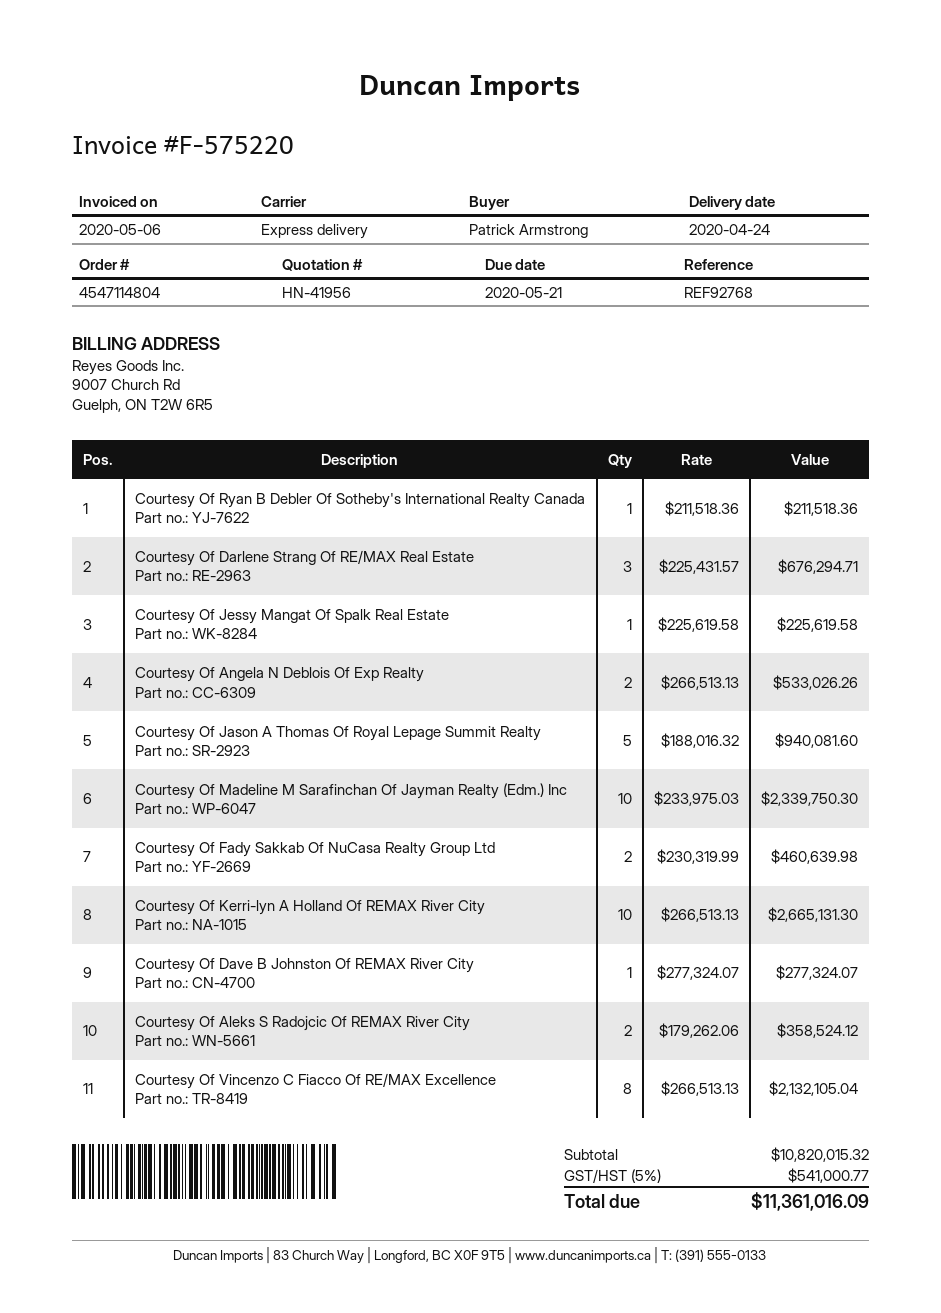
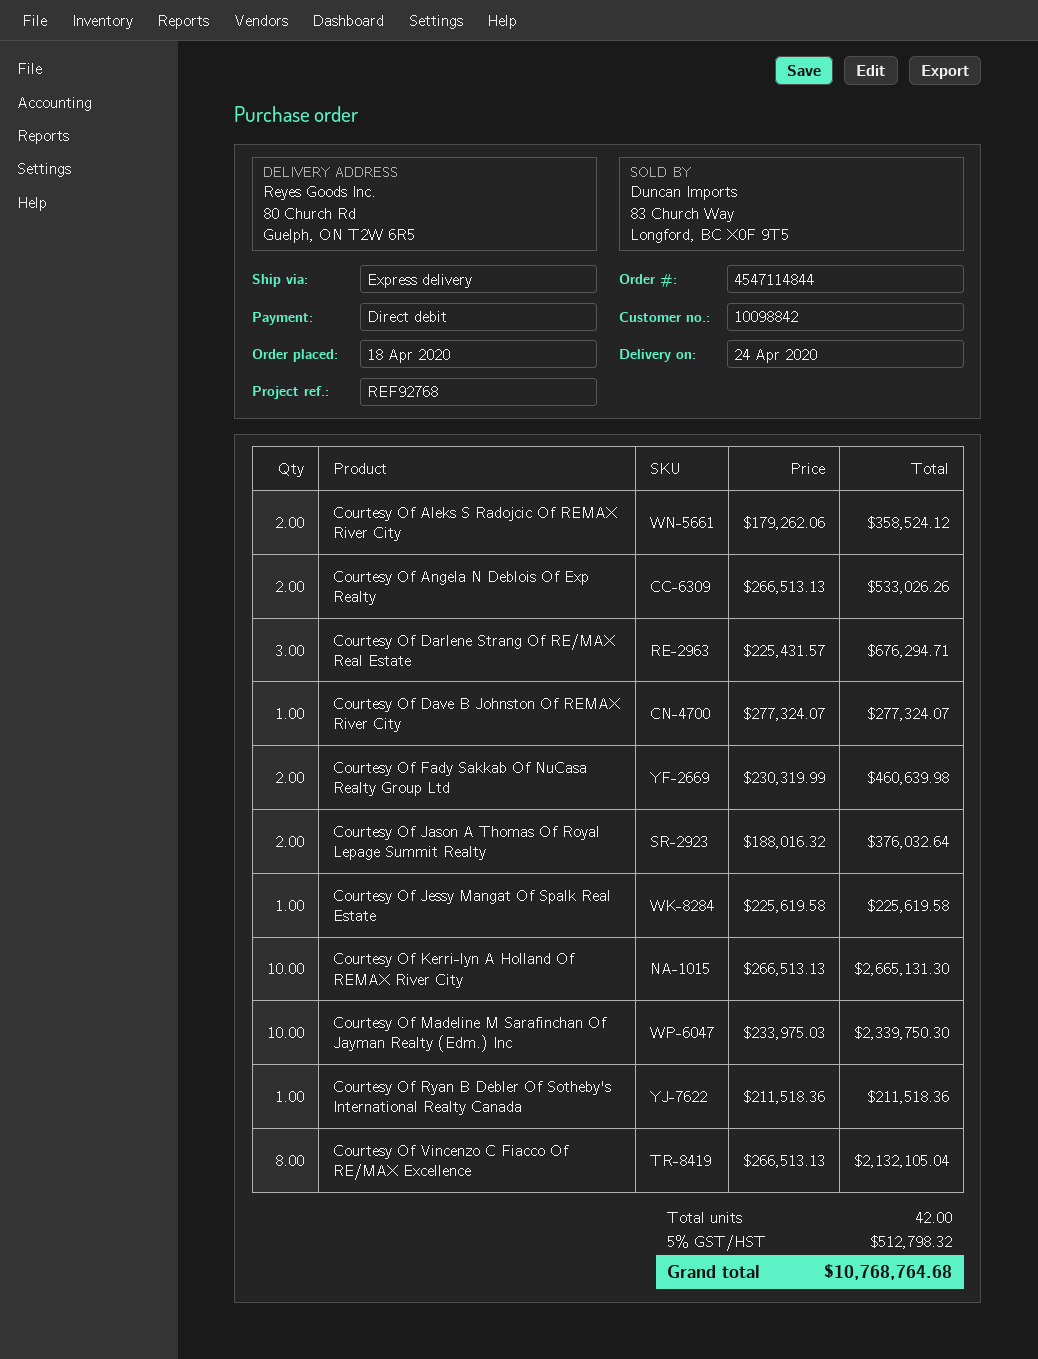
order number: 4547114804 -> 4547114844
Courtesy Of Jason A Thomas Of Royal Lepage Summit Realty: 5 x 188016.32 = 940081.60 -> 2 x 188016.32 = 376032.64
tax: 5% = 541000.77 -> 5% = 512798.32
total: 11361016.09 -> 10768764.68

